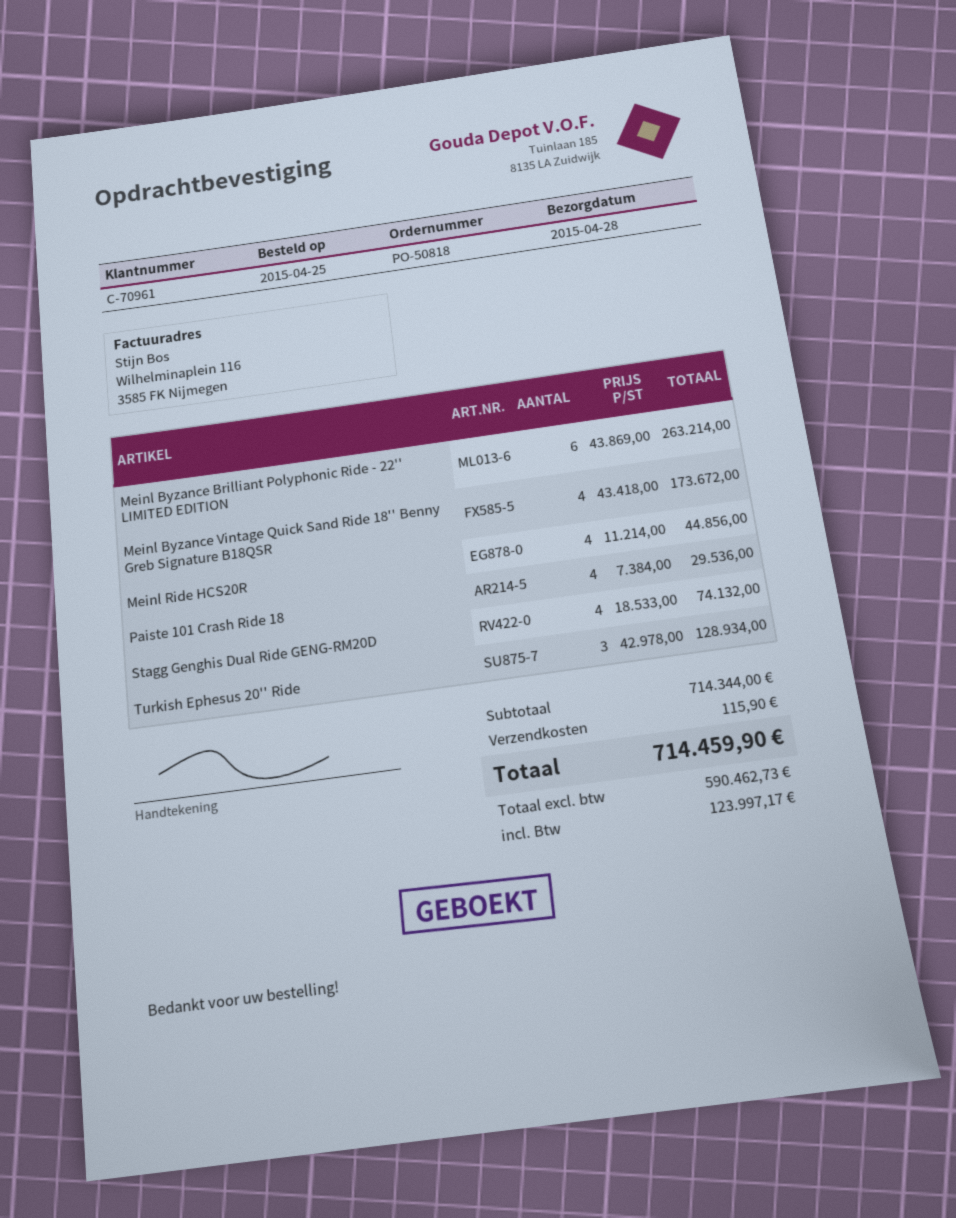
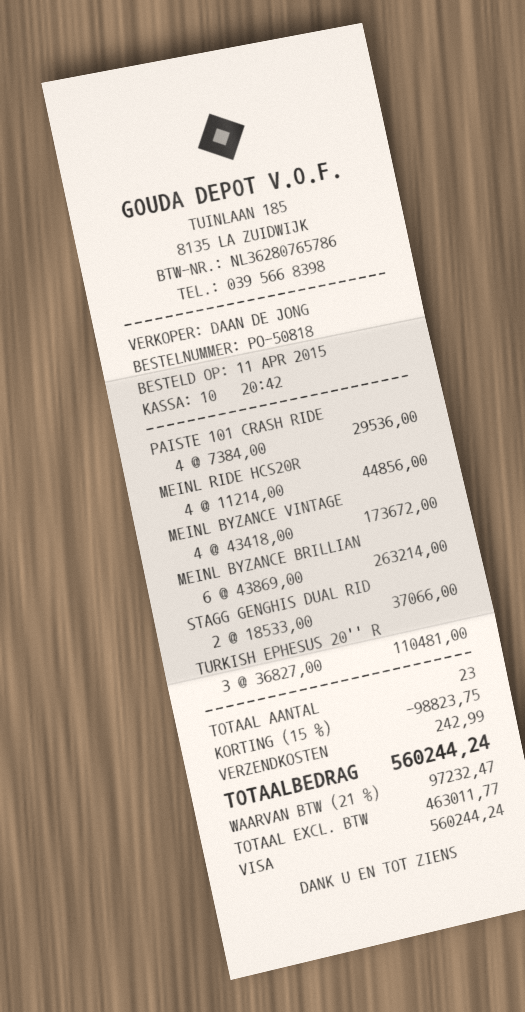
order date: 2015-04-25 -> 2015-04-11
Stagg Genghis Dual Ride GENG-RM20D: 4 x 18533.00 = 74132.00 -> 2 x 18533.00 = 37066.00
Turkish Ephesus 20'' Ride: 3 x 42978.00 = 128934.00 -> 3 x 36827.00 = 110481.00
discount: none -> 15% = 98823.75
shipping: 115.90 -> 242.99
net: 590462.73 -> 463011.77
tax: 123997.17 -> 97232.47
total: 714459.90 -> 560244.24

